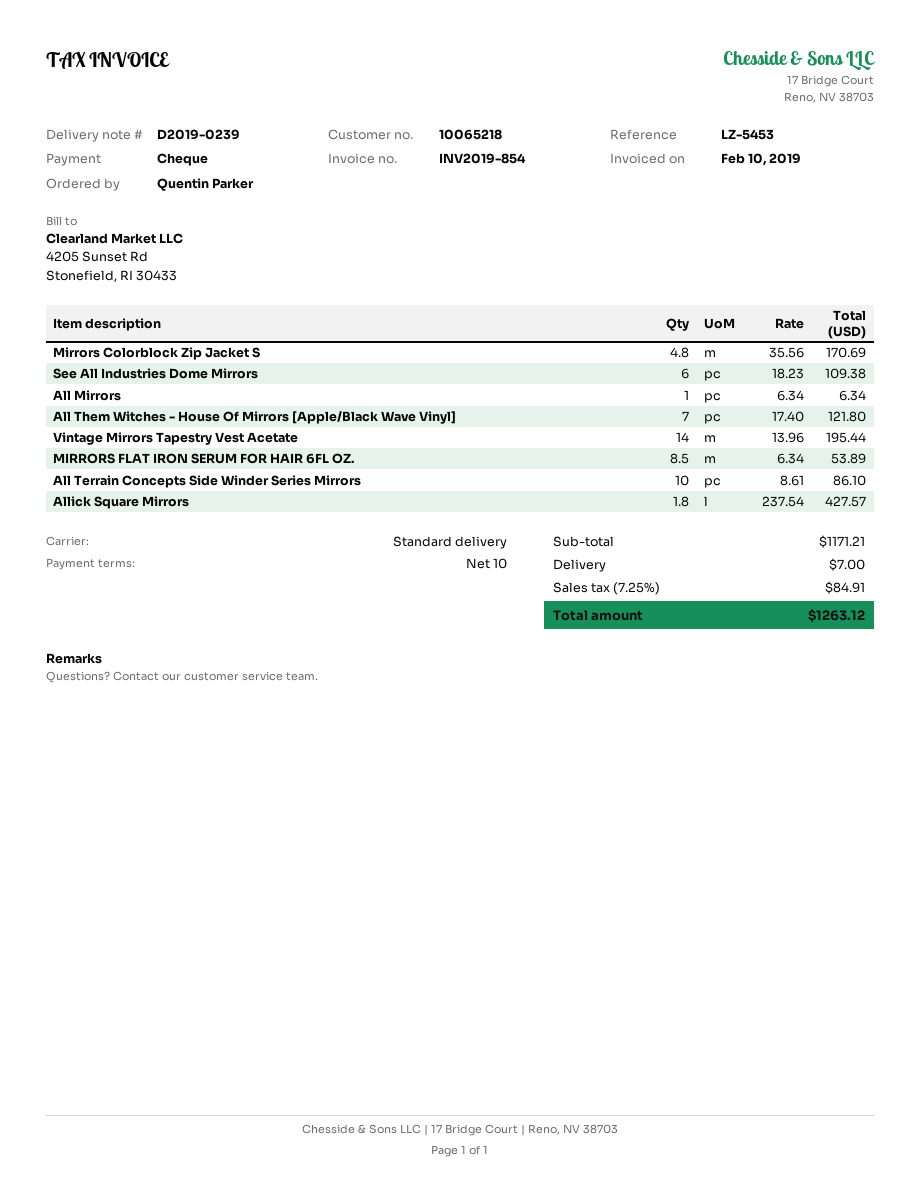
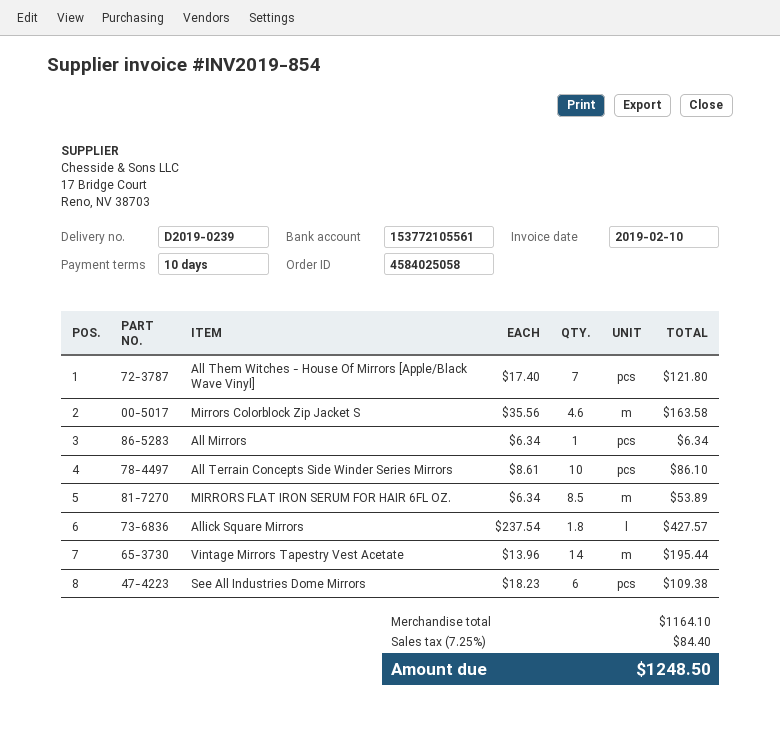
Mirrors Colorblock Zip Jacket S: 4.8 x 35.56 = 170.69 -> 4.6 x 35.56 = 163.58
subtotal: 1171.21 -> 1164.10
shipping: 7.00 -> none
tax: 7.25% = 84.91 -> 7.25% = 84.40
total: 1263.12 -> 1248.50

